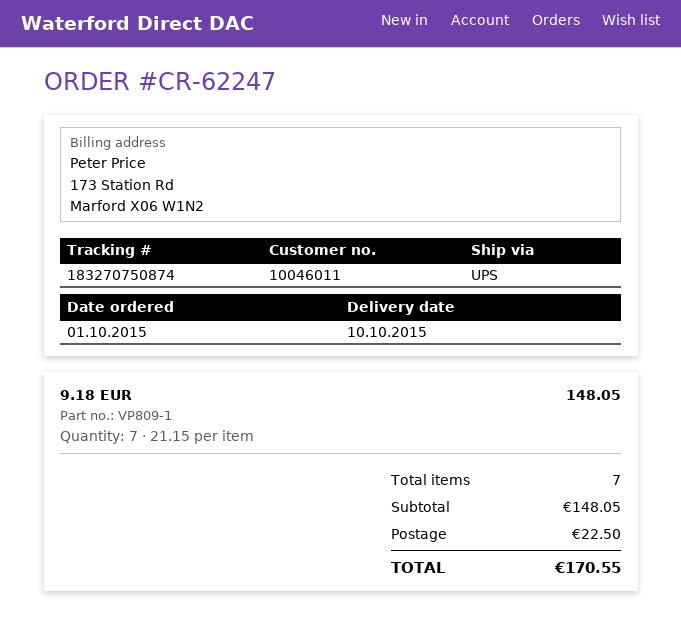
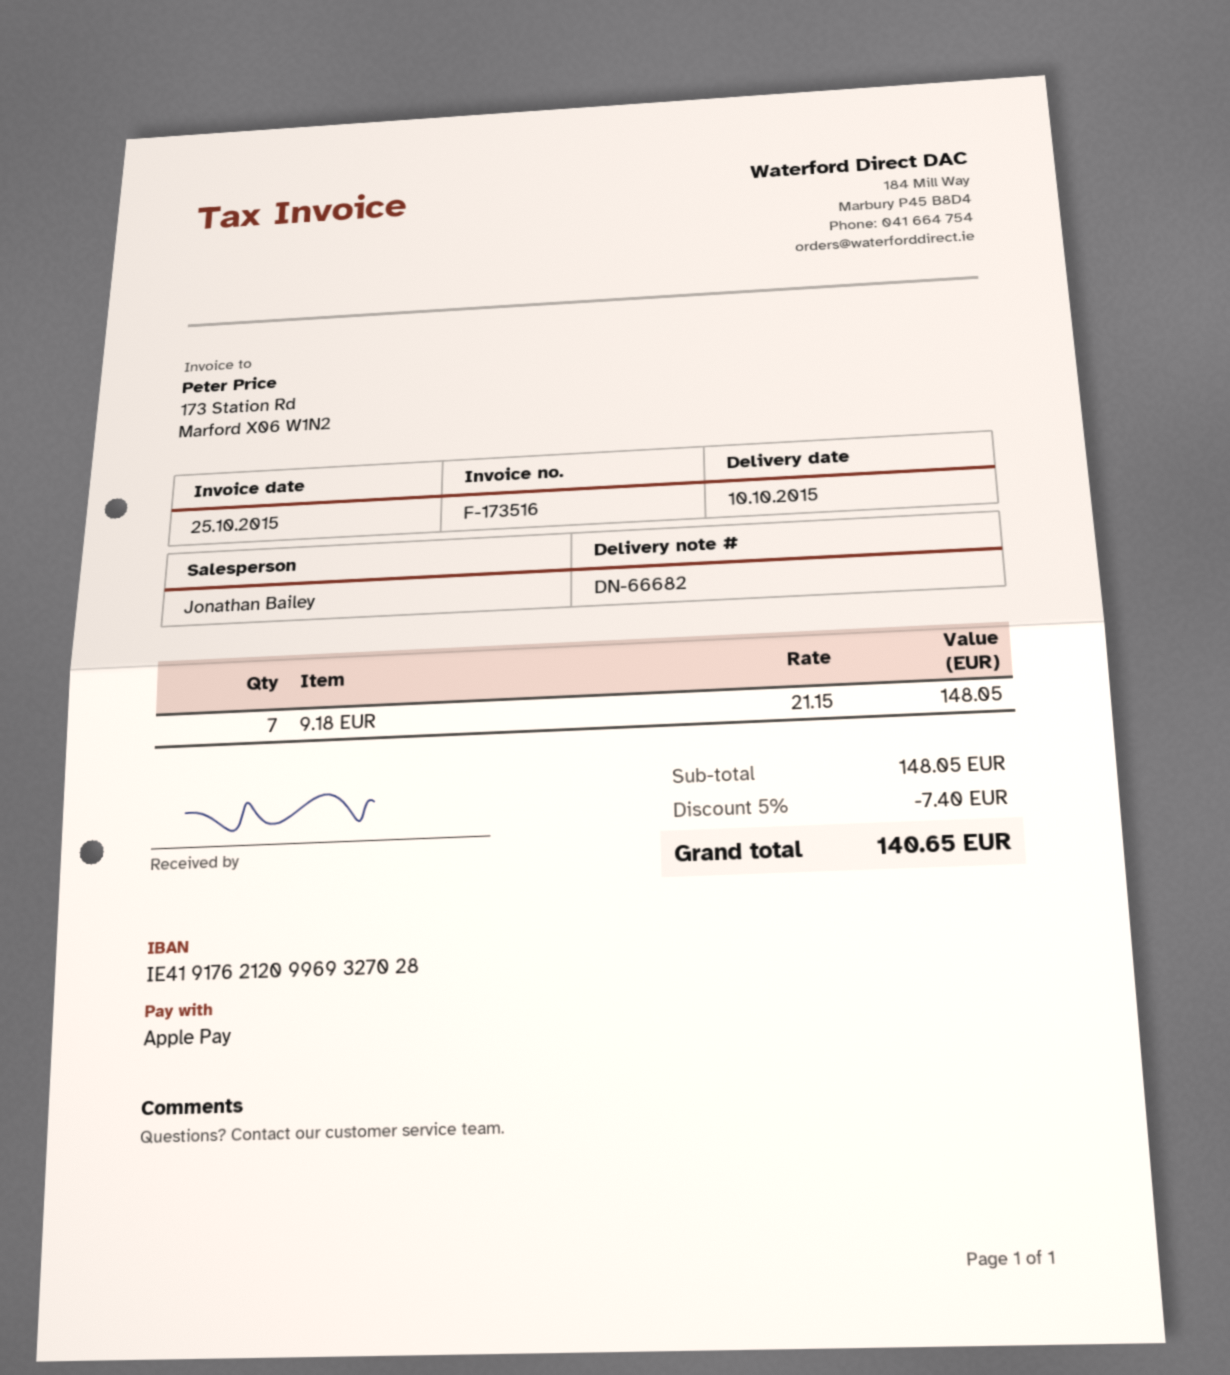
discount: none -> 5% = 7.40
shipping: 22.50 -> none
total: 170.55 -> 140.65

